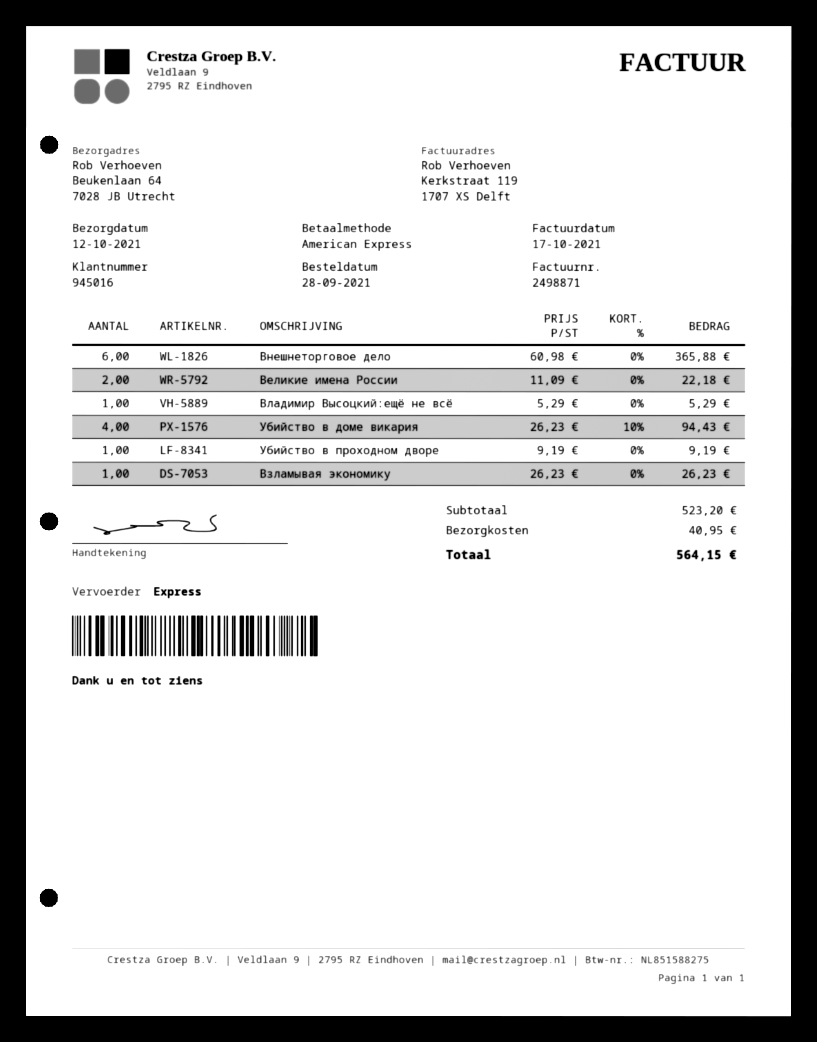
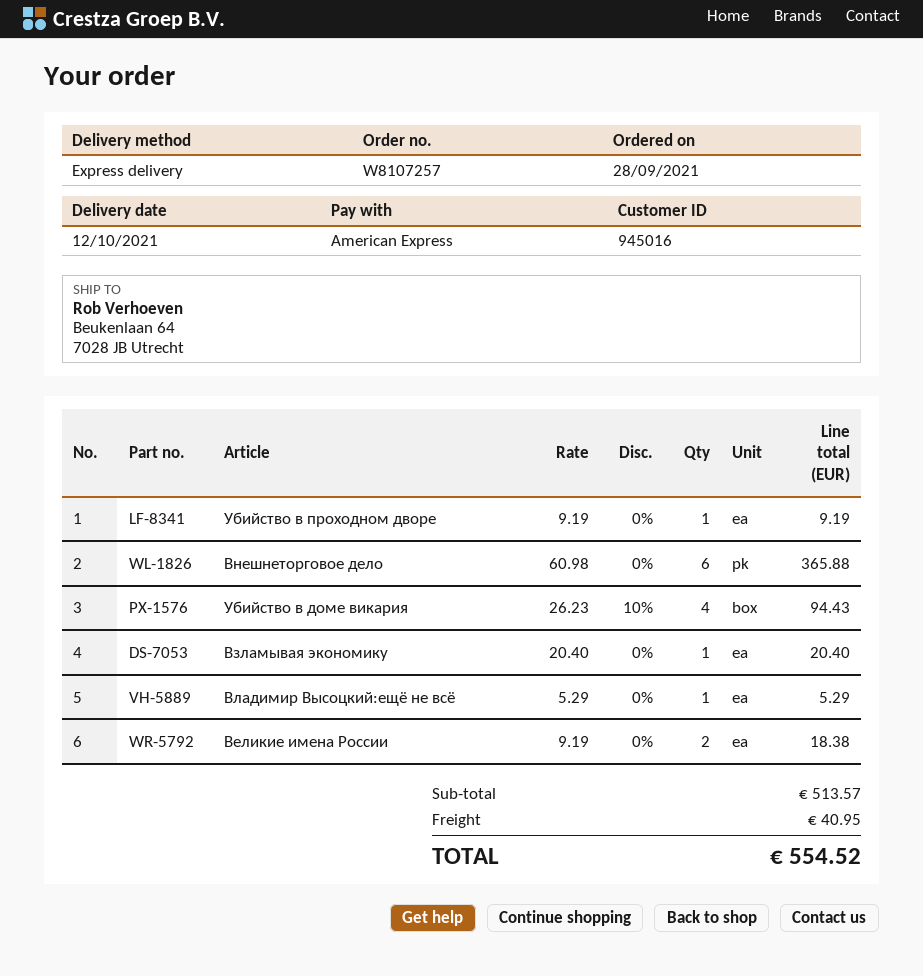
Великие имена России: 2 x 11.09 = 22.18 -> 2 x 9.19 = 18.38
Взламывая экономику: 1 x 26.23 = 26.23 -> 1 x 20.40 = 20.40
subtotal: 523.20 -> 513.57
total: 564.15 -> 554.52

